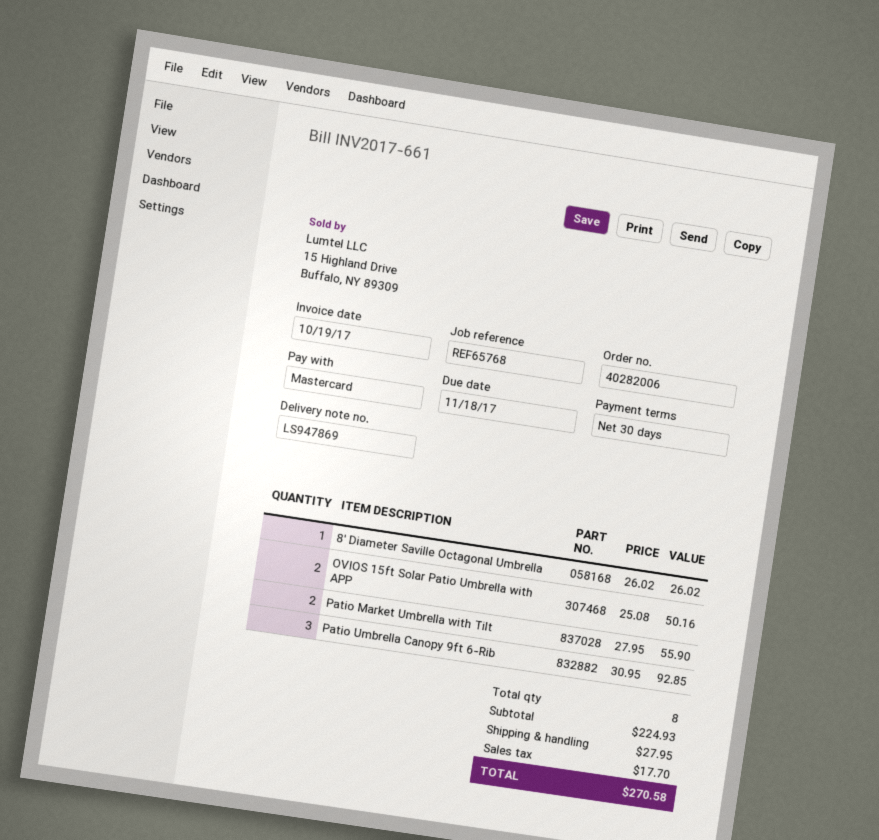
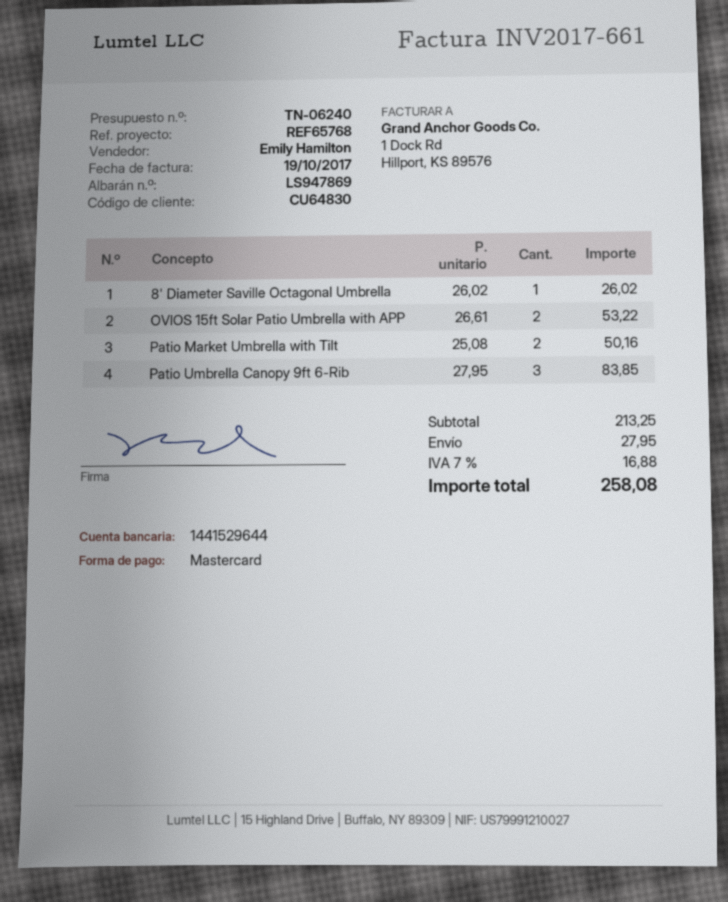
OVIOS 15ft Solar Patio Umbrella with APP: 2 x 25.08 = 50.16 -> 2 x 26.61 = 53.22
Patio Market Umbrella with Tilt: 2 x 27.95 = 55.90 -> 2 x 25.08 = 50.16
Patio Umbrella Canopy 9ft 6-Rib: 3 x 30.95 = 92.85 -> 3 x 27.95 = 83.85
subtotal: 224.93 -> 213.25
tax: 17.70 -> 16.88
total: 270.58 -> 258.08

